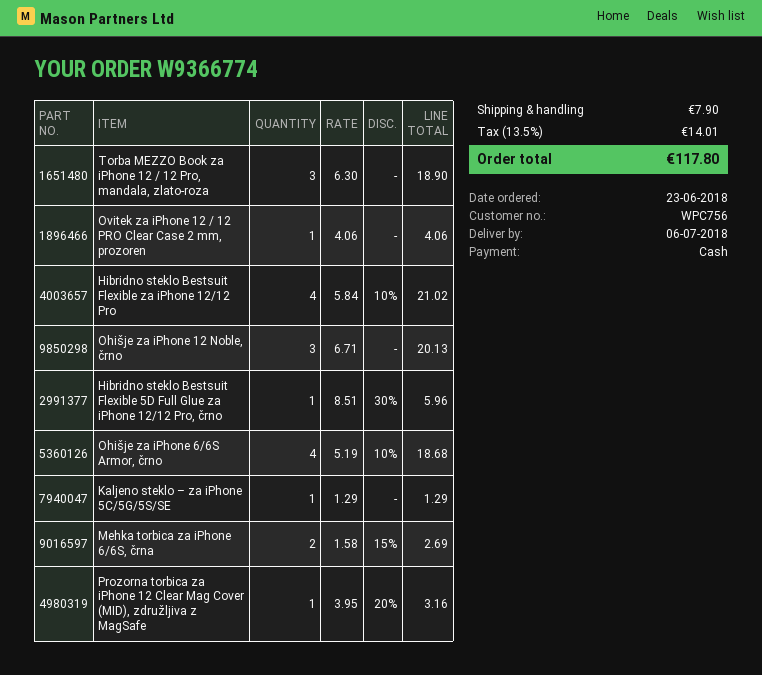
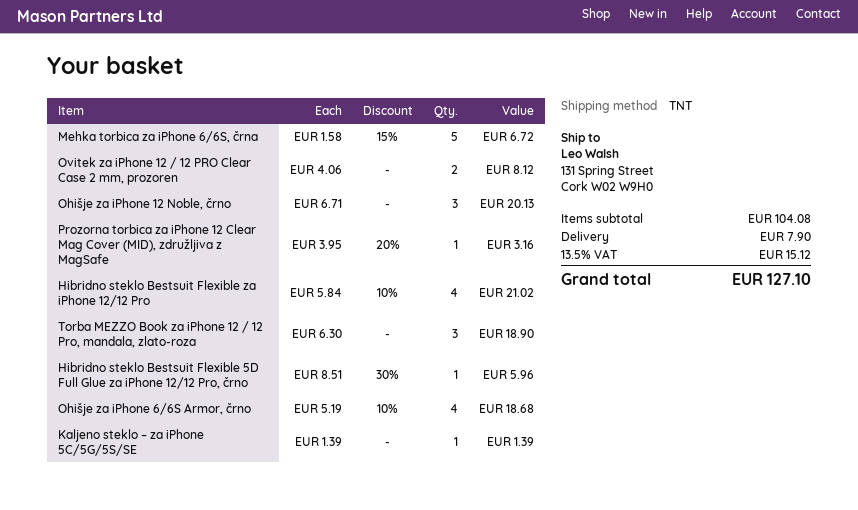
Ovitek za iPhone 12 / 12 PRO Clear Case 2 mm, prozoren: 1 x 4.06 = 4.06 -> 2 x 4.06 = 8.12
Kaljeno steklo – za iPhone 5C/5G/5S/SE: 1 x 1.29 = 1.29 -> 1 x 1.39 = 1.39
Mehka torbica za iPhone 6/6S, črna: 2 x 1.58 - 15% = 2.69 -> 5 x 1.58 - 15% = 6.72
tax: 13.5% = 14.01 -> 13.5% = 15.12
total: 117.80 -> 127.10

